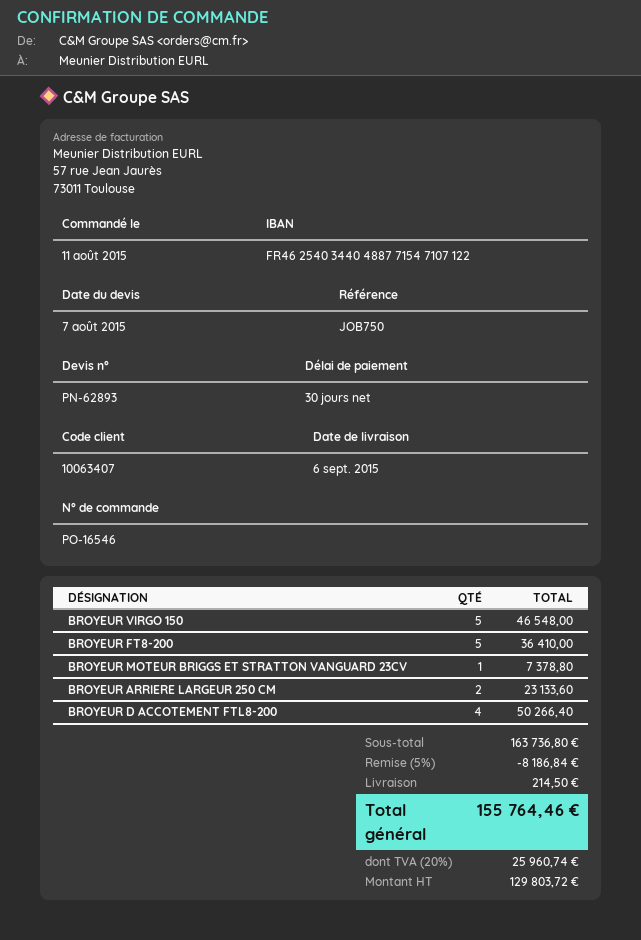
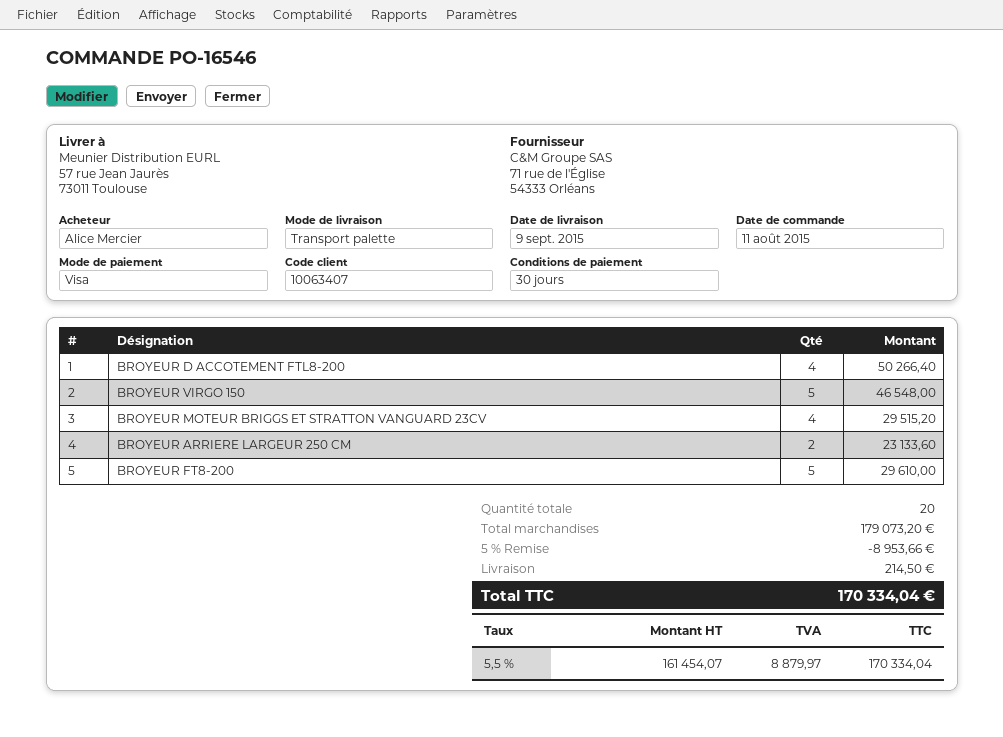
delivery date: 2015-09-06 -> 2015-09-09
BROYEUR FT8-200: 5 for 36410.00 -> 5 for 29610.00
BROYEUR MOTEUR BRIGGS ET STRATTON VANGUARD 23CV: 1 for 7378.80 -> 4 for 29515.20
subtotal: 163736.80 -> 179073.20
discount: 5% = 8186.84 -> 5% = 8953.66
net: 129803.72 -> 161454.07
tax: 20% = 25960.74 -> 5.5% = 8879.97
total: 155764.46 -> 170334.04

